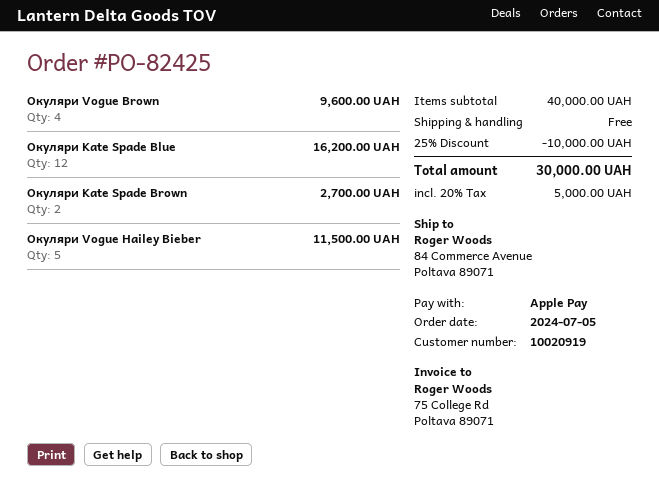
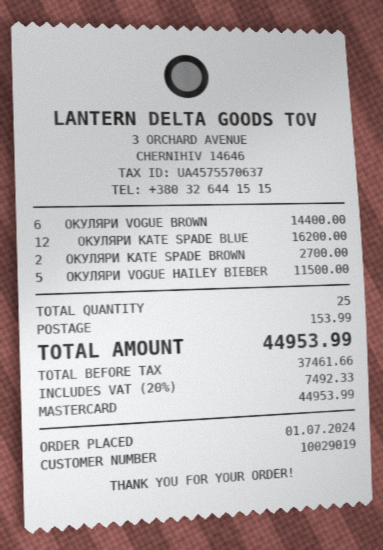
order date: 2024-07-05 -> 2024-07-01
customer number: 10020919 -> 10029019
payment method: Apple Pay -> Mastercard
Окуляри Vogue Brown: 4 for 9600.00 -> 6 for 14400.00
discount: 25% = 10000.00 -> none
shipping: 0.00 -> 153.99
tax: 20% = 5000.00 -> 20% = 7492.33
total: 30000.00 -> 44953.99

